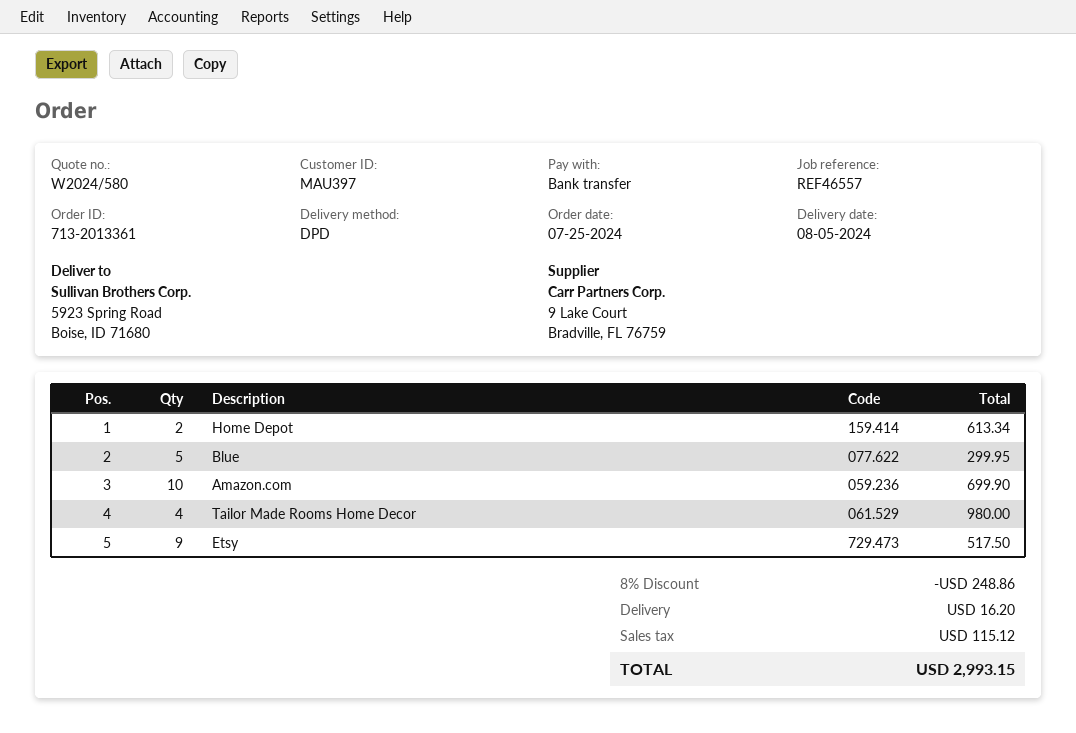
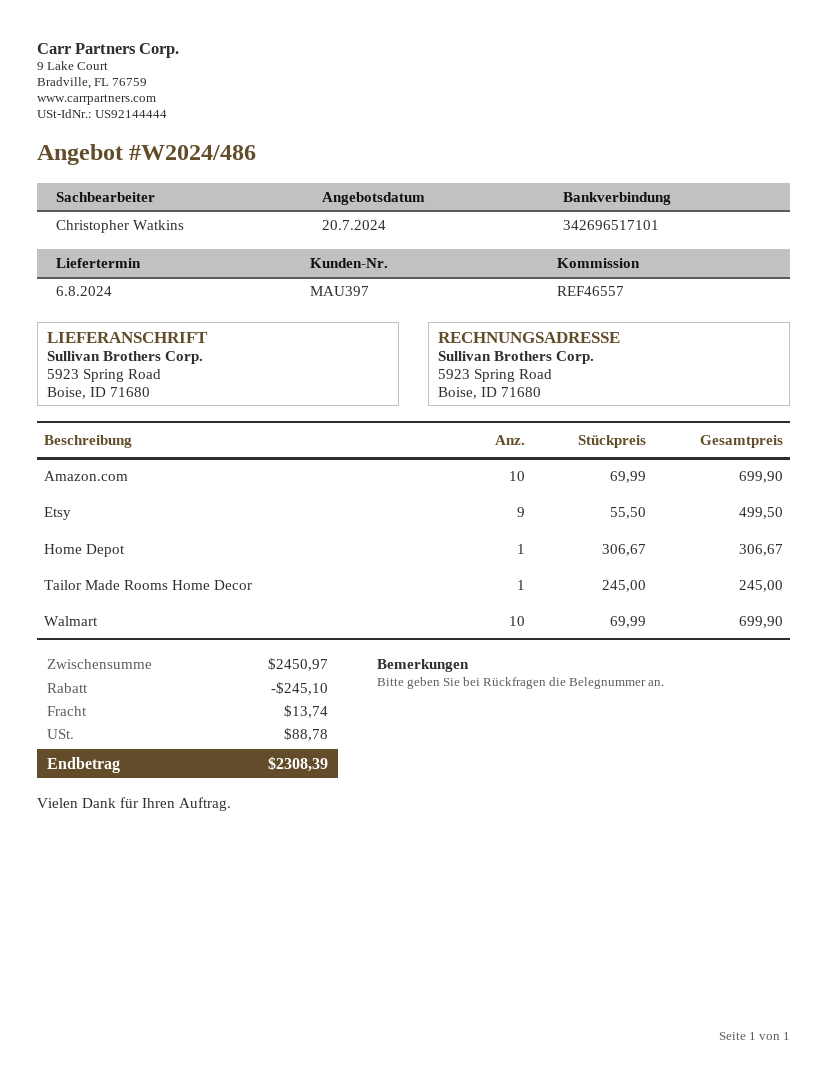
quote number: W2024/580 -> W2024/486
delivery date: 2024-08-05 -> 2024-08-06
Home Depot: 2 for 613.34 -> 1 for 306.67
Blue: 5 for 299.95 -> none
Tailor Made Rooms Home Decor: 4 for 980.00 -> 1 for 245.00
Etsy: 9 for 517.50 -> 9 for 499.50
Walmart: none -> 10 for 699.90
discount: 248.86 -> 245.10
shipping: 16.20 -> 13.74
tax: 115.12 -> 88.78
total: 2993.15 -> 2308.39

